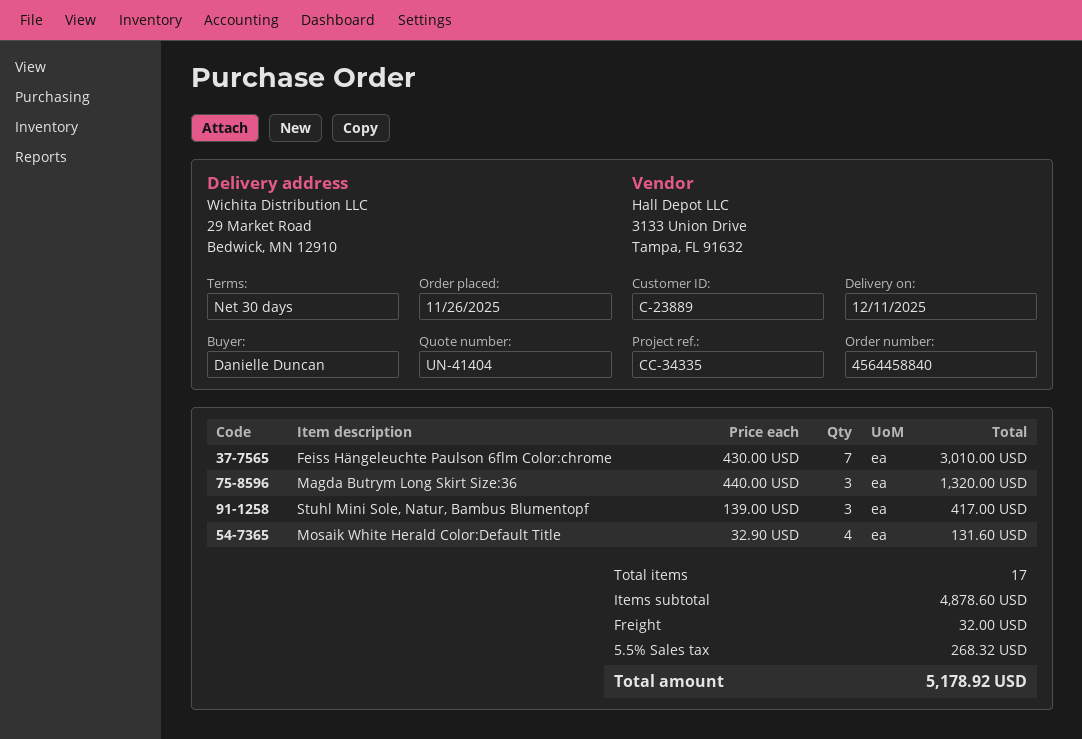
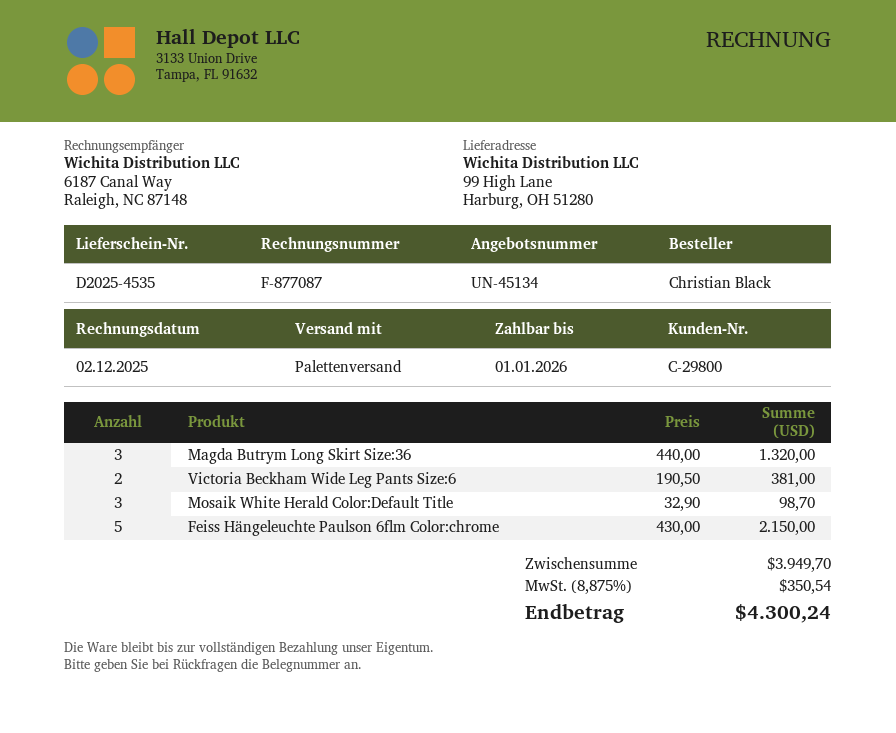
quote number: UN-41404 -> UN-45134
customer number: C-23889 -> C-29800
ordered by: Danielle Duncan -> Christian Black
ship to: 29 Market Road, Bedwick, MN 12910 -> 99 High Lane, Harburg, OH 51280
Feiss Hängeleuchte Paulson 6flm Color:chrome: 7 x 430.00 = 3010.00 -> 5 x 430.00 = 2150.00
Stuhl Mini Sole, Natur, Bambus Blumentopf: 3 x 139.00 = 417.00 -> none
Mosaik White Herald Color:Default Title: 4 x 32.90 = 131.60 -> 3 x 32.90 = 98.70
Victoria Beckham Wide Leg Pants Size:6: none -> 2 x 190.50 = 381.00
subtotal: 4878.60 -> 3949.70
shipping: 32.00 -> none
tax: 5.5% = 268.32 -> 8.875% = 350.54
total: 5178.92 -> 4300.24

